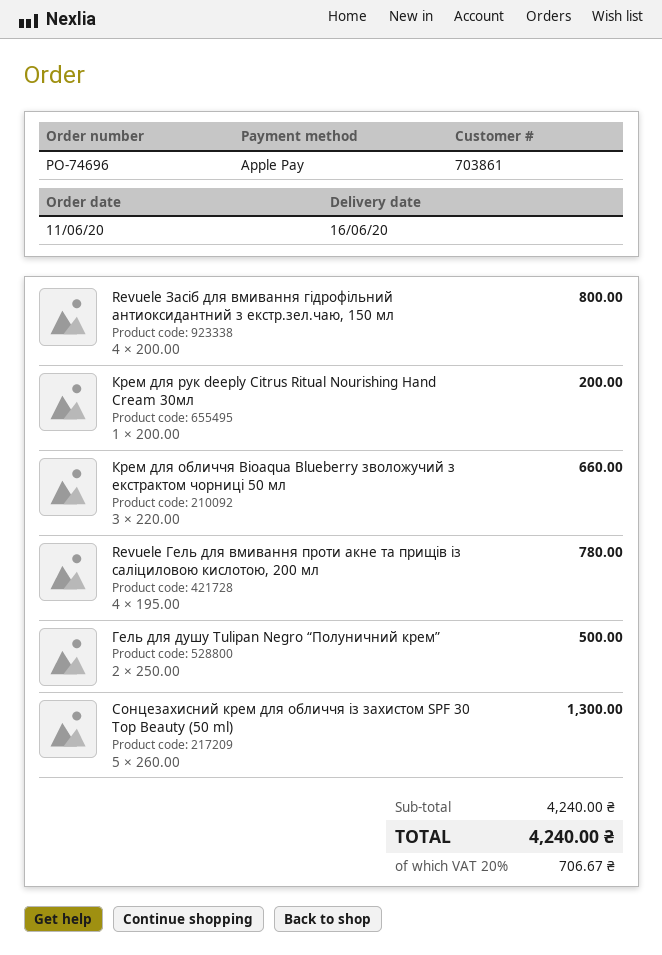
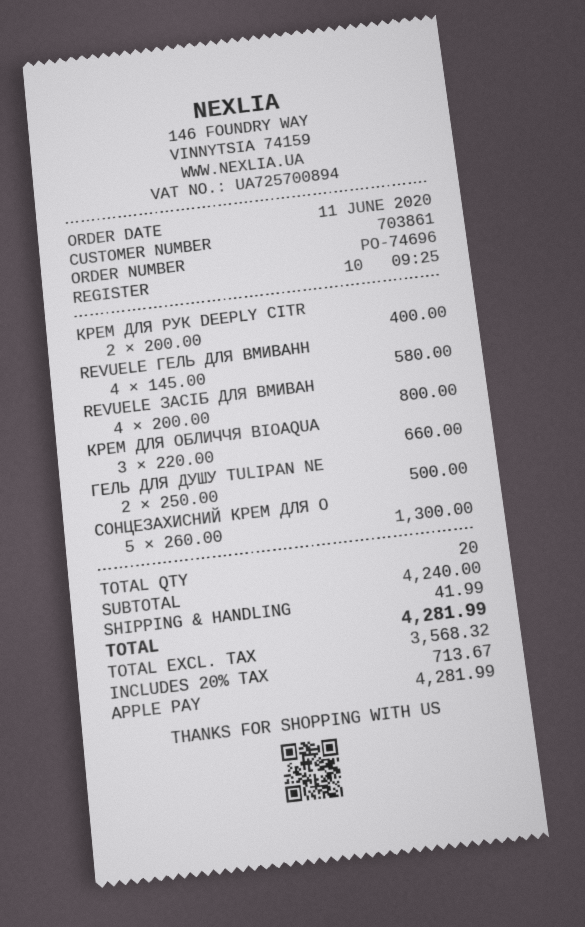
Крем для рук deeply Citrus Ritual Nourishing Hand Cream 30мл: 1 x 200.00 = 200.00 -> 2 x 200.00 = 400.00
Revuele Гель для вмивання проти акне та прищів із саліциловою кислотою, 200 мл: 4 x 195.00 = 780.00 -> 4 x 145.00 = 580.00
shipping: none -> 41.99
tax: 20% = 706.67 -> 20% = 713.67
total: 4240.00 -> 4281.99

